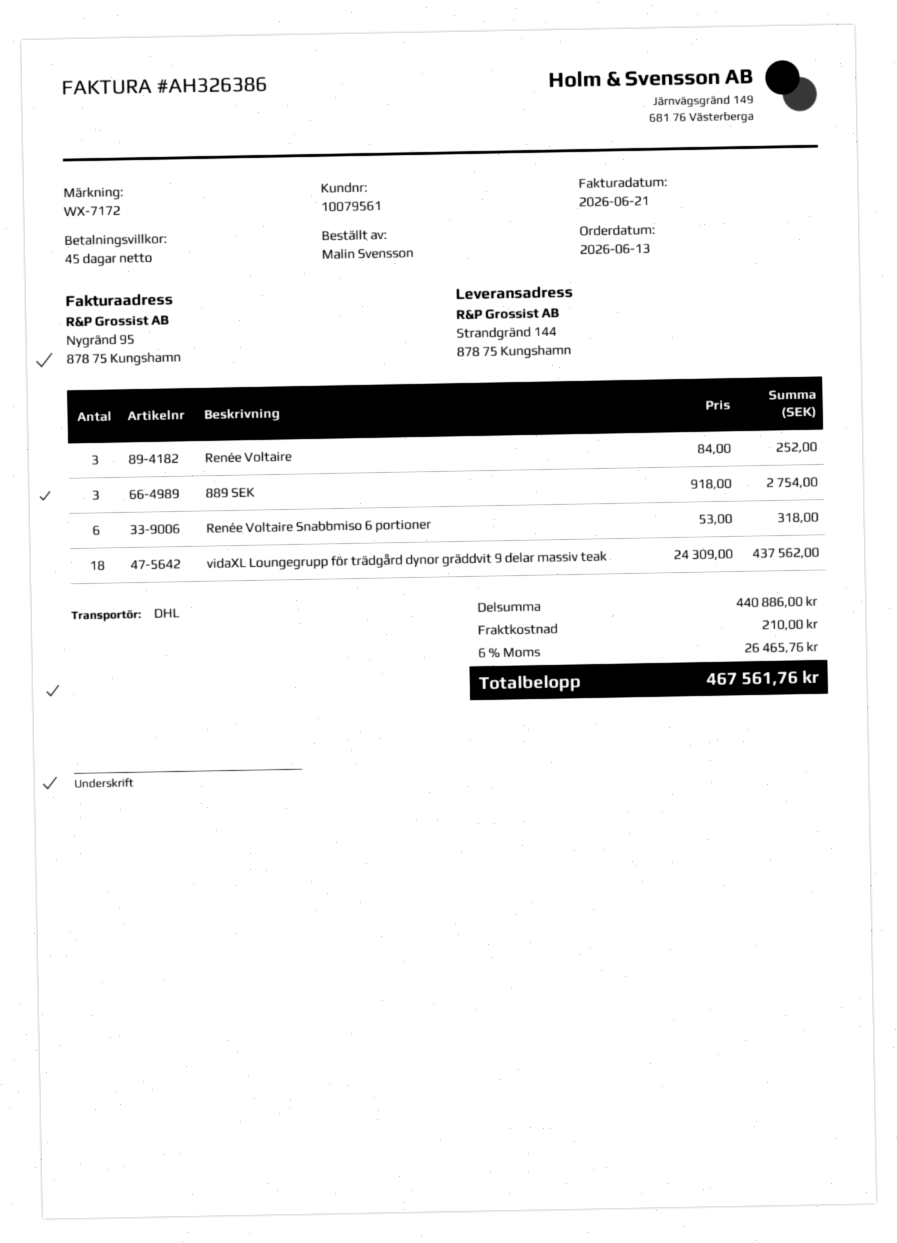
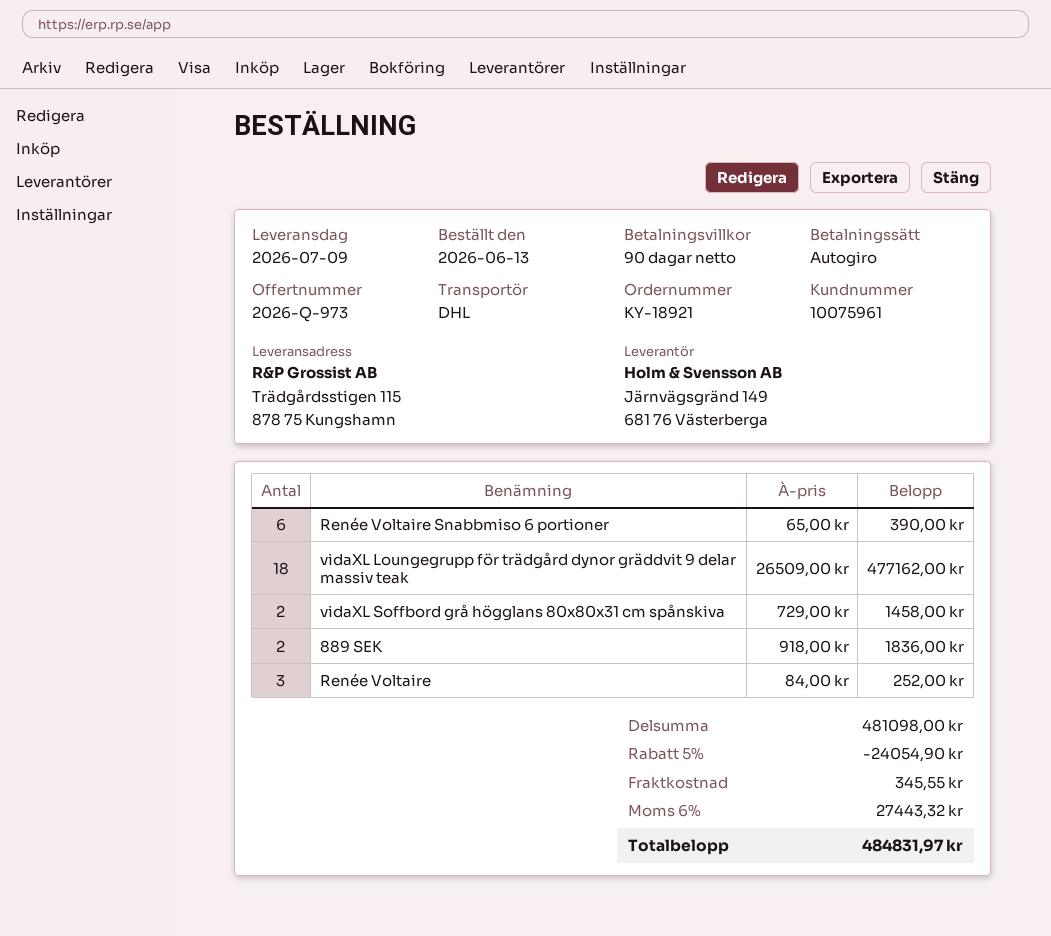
payment terms: 45 days -> 90 days
customer number: 10079561 -> 10075961
ship to: Strandgränd 144, 878 75 Kungshamn -> Trädgårdsstigen 115, 878 75 Kungshamn
889 SEK: 3 x 918.00 = 2754.00 -> 2 x 918.00 = 1836.00
Renée Voltaire Snabbmiso 6 portioner: 6 x 53.00 = 318.00 -> 6 x 65.00 = 390.00
vidaXL Loungegrupp för trädgård dynor gräddvit 9 delar massiv teak: 18 x 24309.00 = 437562.00 -> 18 x 26509.00 = 477162.00
vidaXL Soffbord grå högglans 80x80x31 cm spånskiva: none -> 2 x 729.00 = 1458.00
subtotal: 440886.00 -> 481098.00
discount: none -> 5% = 24054.90
shipping: 210.00 -> 345.55
tax: 6% = 26465.76 -> 6% = 27443.32
total: 467561.76 -> 484831.97

